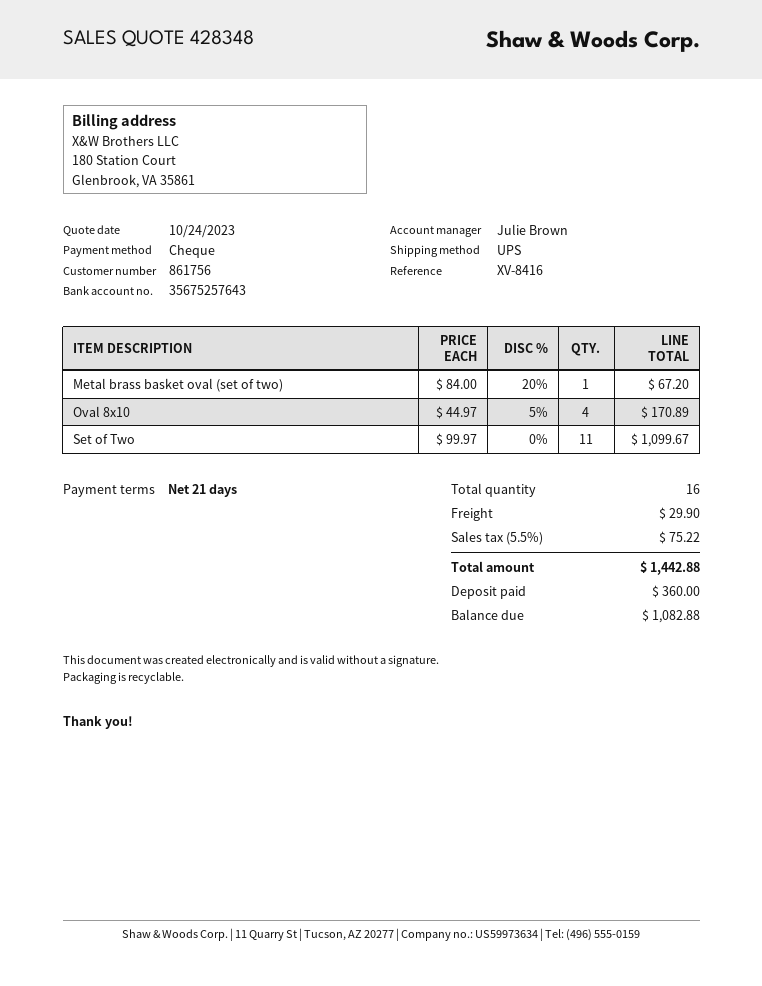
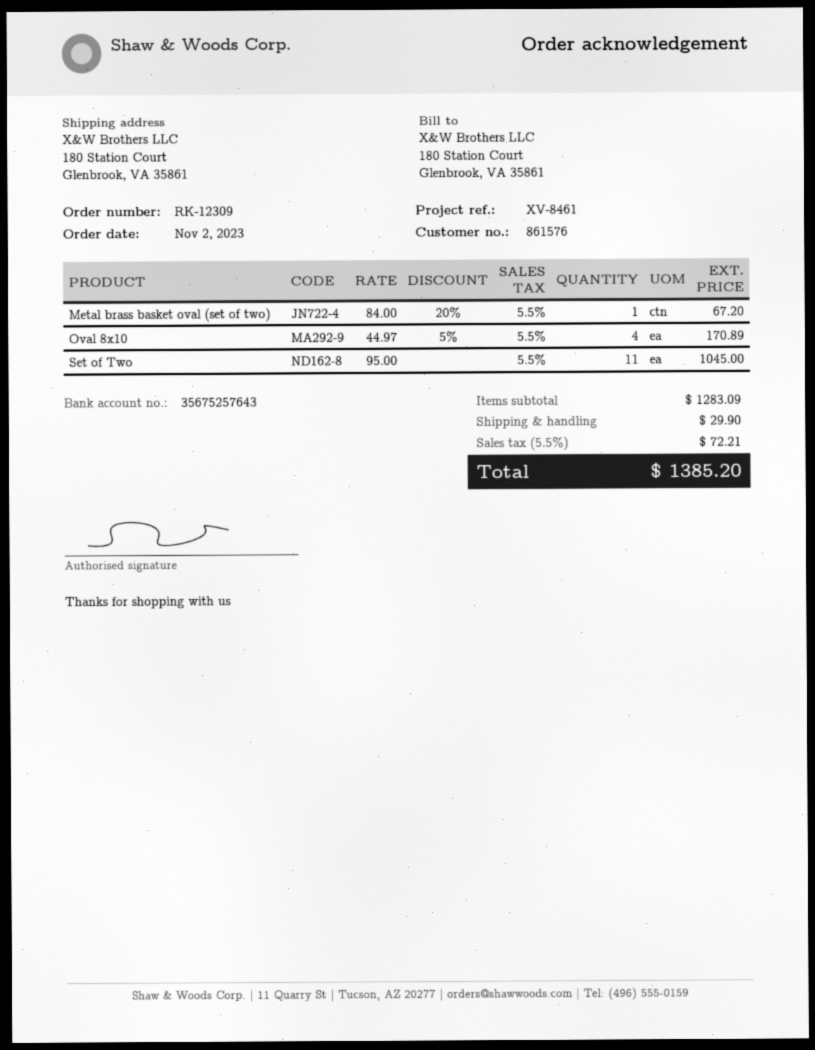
customer number: 861756 -> 861576
reference: XV-8416 -> XV-8461
Set of Two: 11 x 99.97 = 1099.67 -> 11 x 95.00 = 1045.00
tax: 5.5% = 75.22 -> 5.5% = 72.21
total: 1442.88 -> 1385.20

